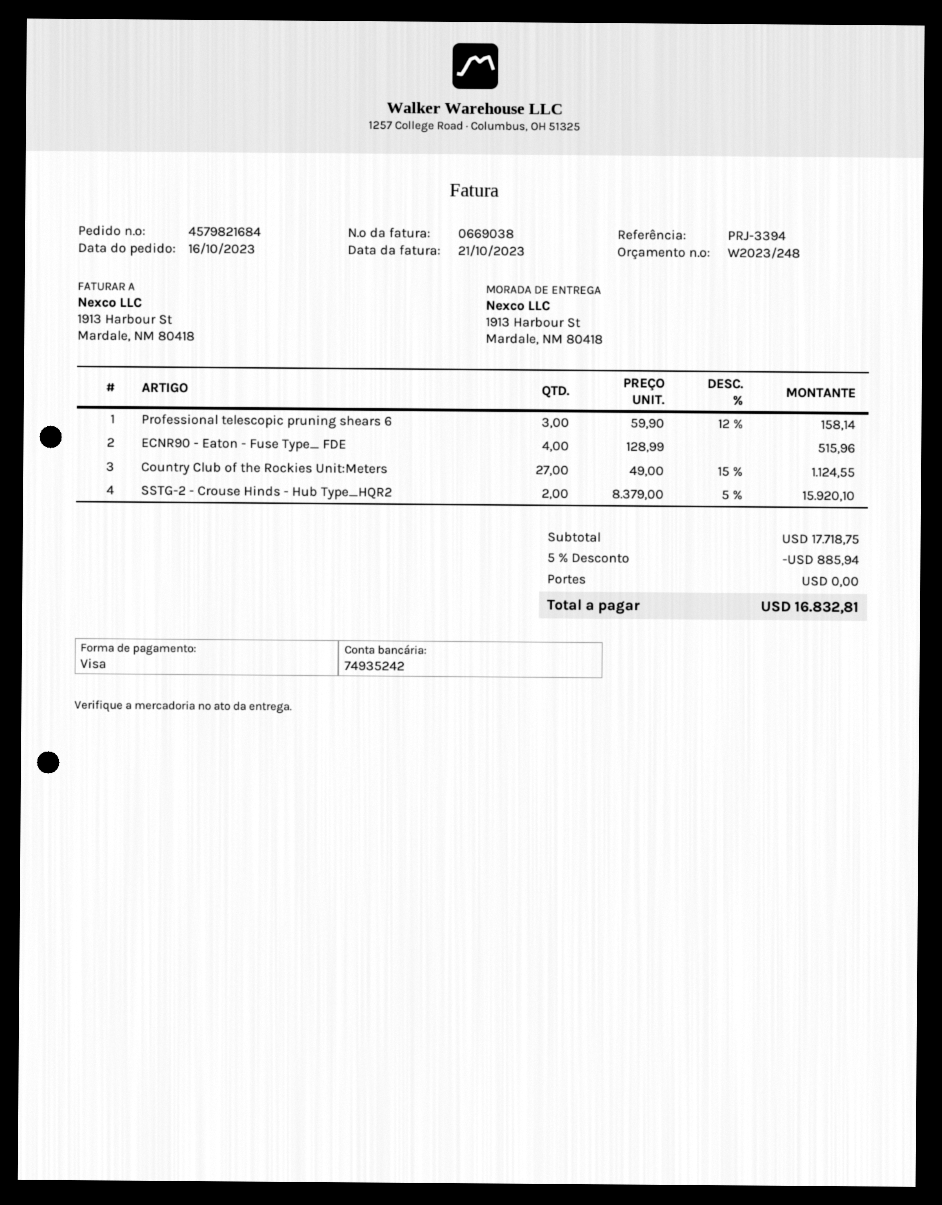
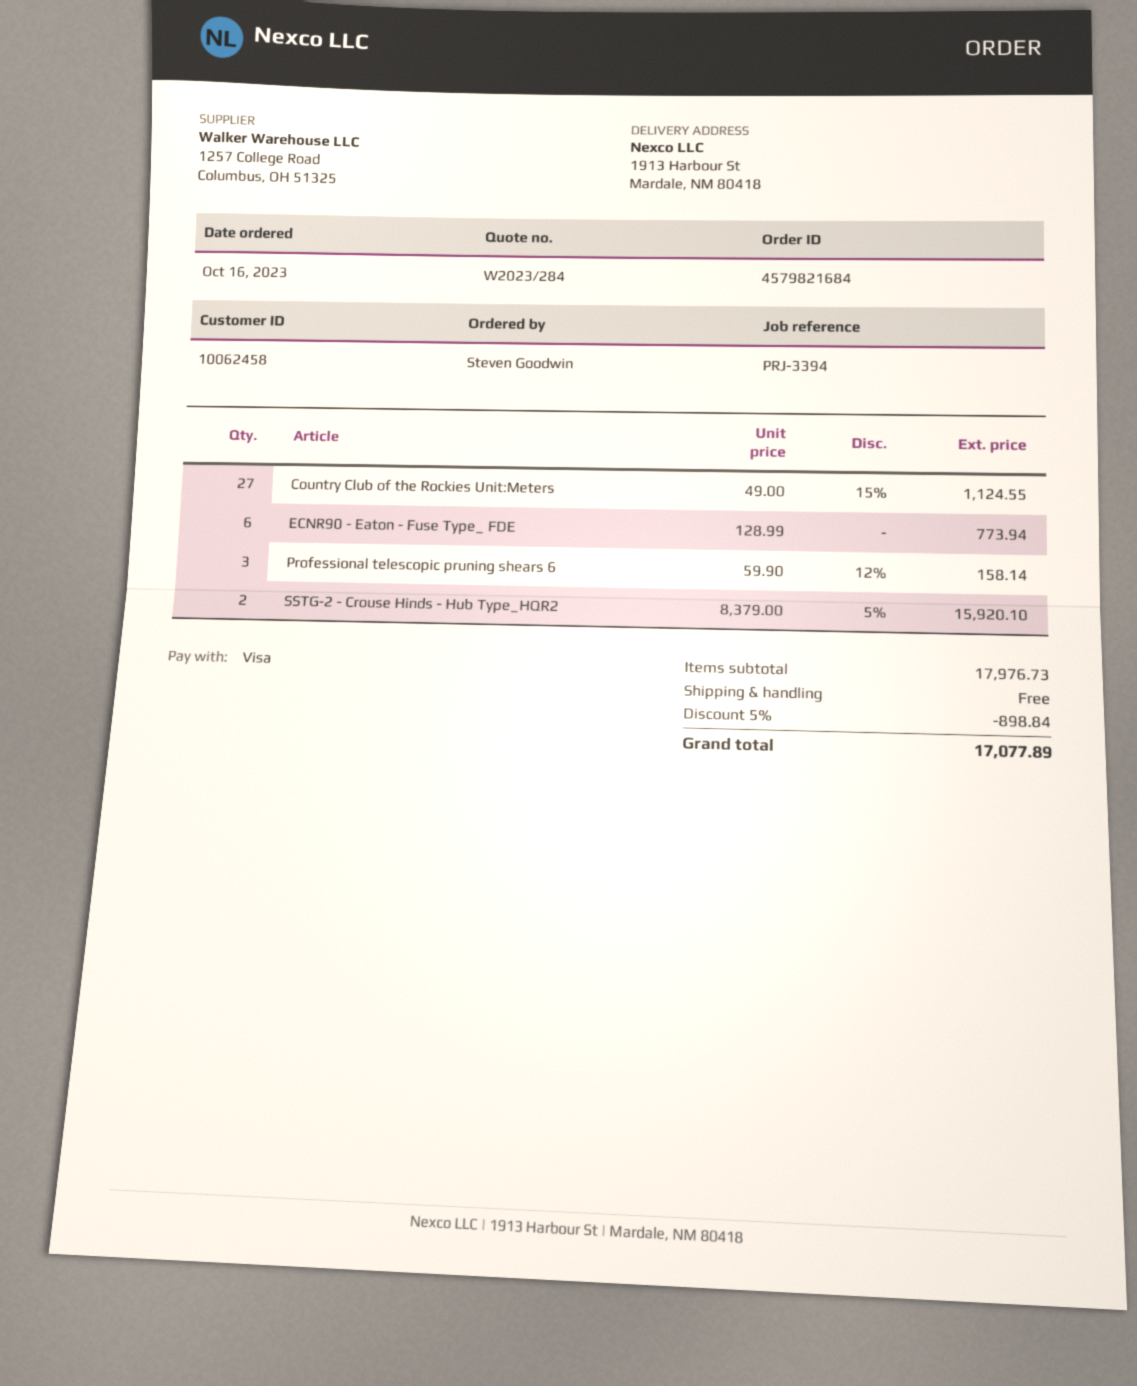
quote number: W2023/248 -> W2023/284
ECNR90 - Eaton - Fuse Type_ FDE: 4 x 128.99 = 515.96 -> 6 x 128.99 = 773.94
subtotal: 17718.75 -> 17976.73
discount: 5% = 885.94 -> 5% = 898.84
total: 16832.81 -> 17077.89

